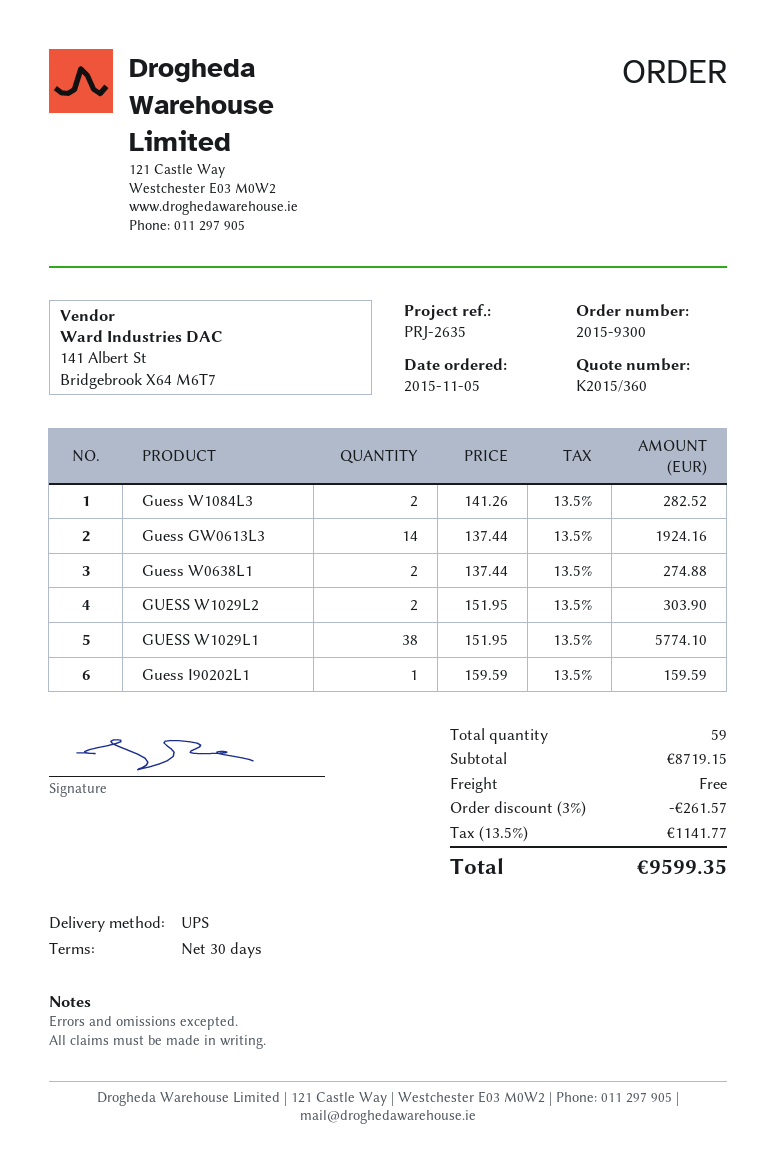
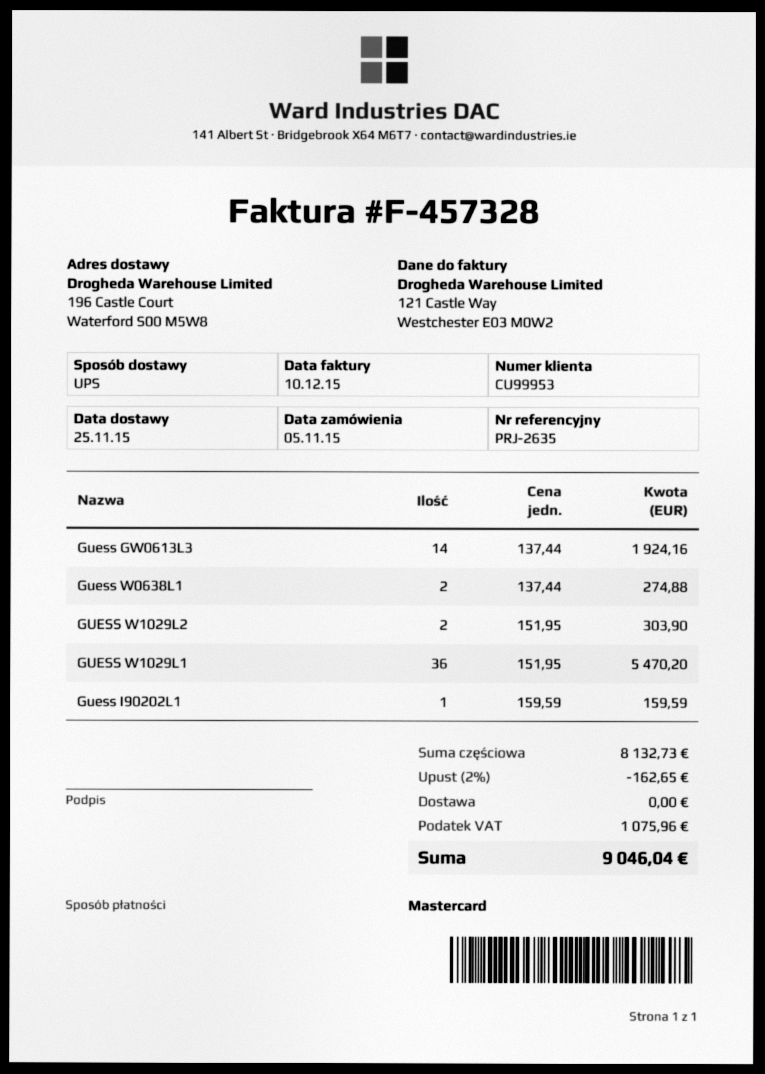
Guess W1084L3: 2 x 141.26 = 282.52 -> none
GUESS W1029L1: 38 x 151.95 = 5774.10 -> 36 x 151.95 = 5470.20
subtotal: 8719.15 -> 8132.73
discount: 3% = 261.57 -> 2% = 162.65
tax: 1141.77 -> 1075.96
total: 9599.35 -> 9046.04

